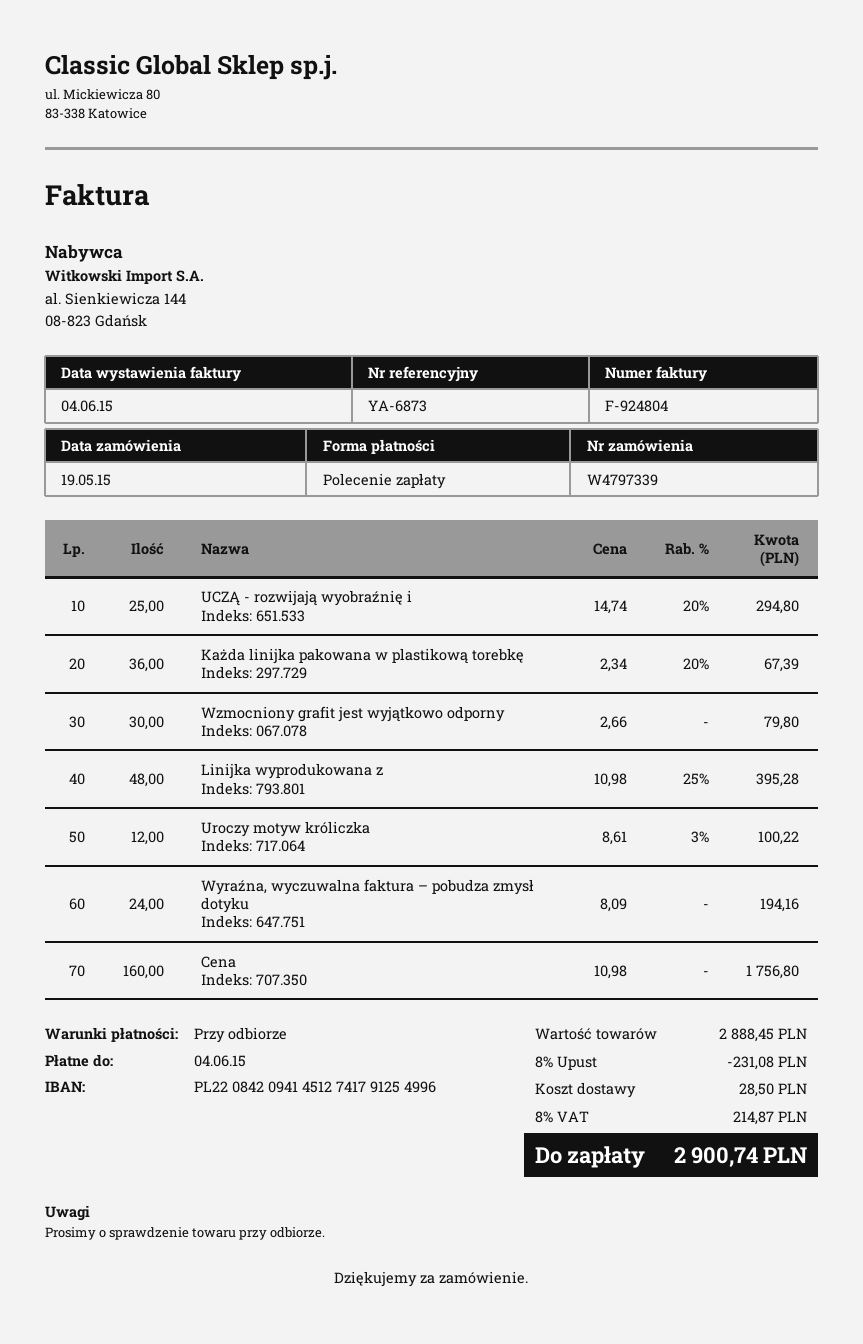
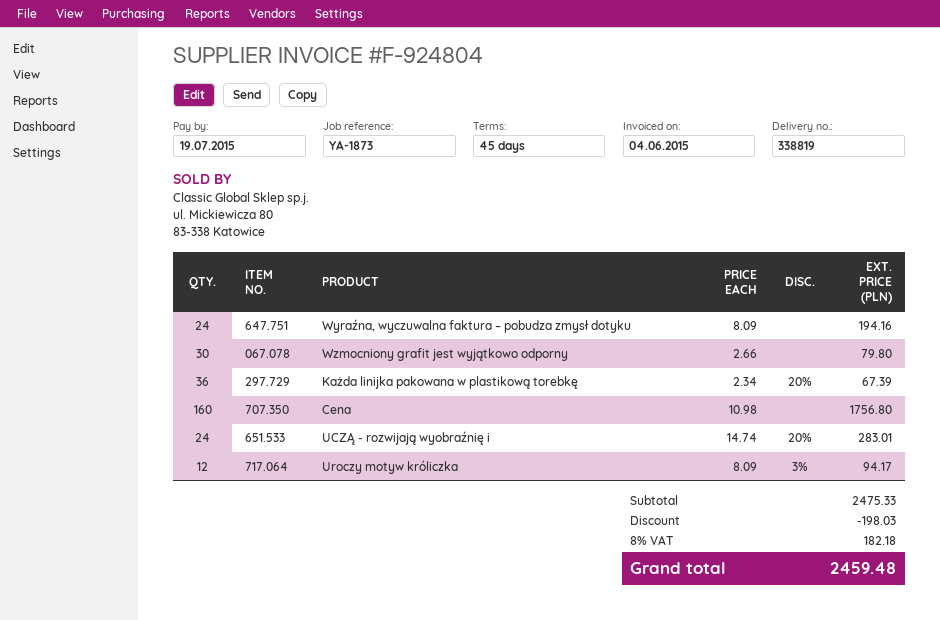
payment terms: on receipt -> 45 days
due date: 2015-06-04 -> 2015-07-19
reference: YA-6873 -> YA-1873
UCZĄ - rozwijają wyobraźnię i: 25 x 14.74 - 20% = 294.80 -> 24 x 14.74 - 20% = 283.01
Linijka wyprodukowana z: 48 x 10.98 - 25% = 395.28 -> none
Uroczy motyw króliczka: 12 x 8.61 - 3% = 100.22 -> 12 x 8.09 - 3% = 94.17
subtotal: 2888.45 -> 2475.33
discount: 231.08 -> 198.03
shipping: 28.50 -> none
tax: 8% = 214.87 -> 8% = 182.18
total: 2900.74 -> 2459.48

